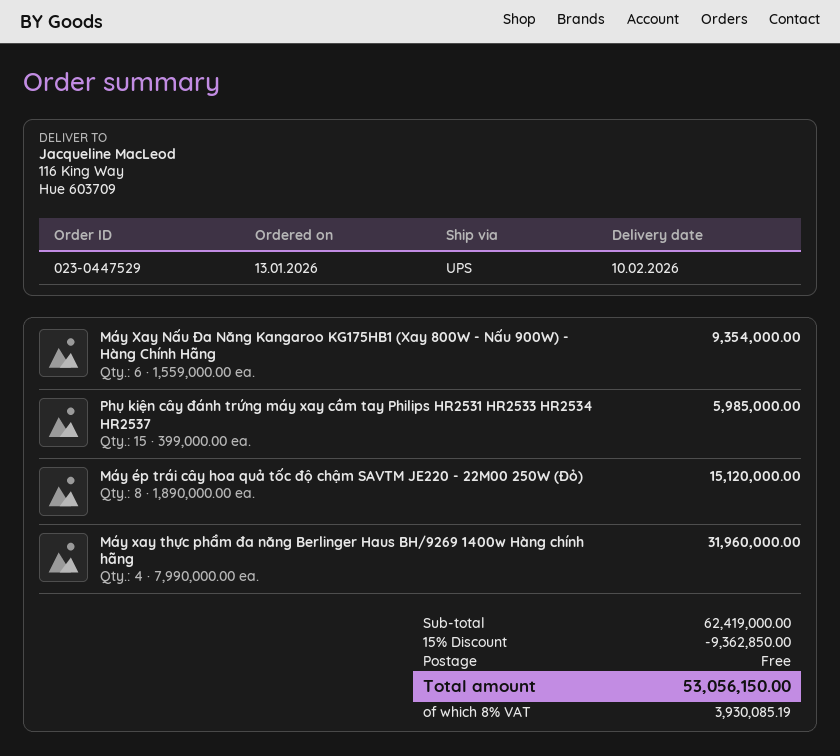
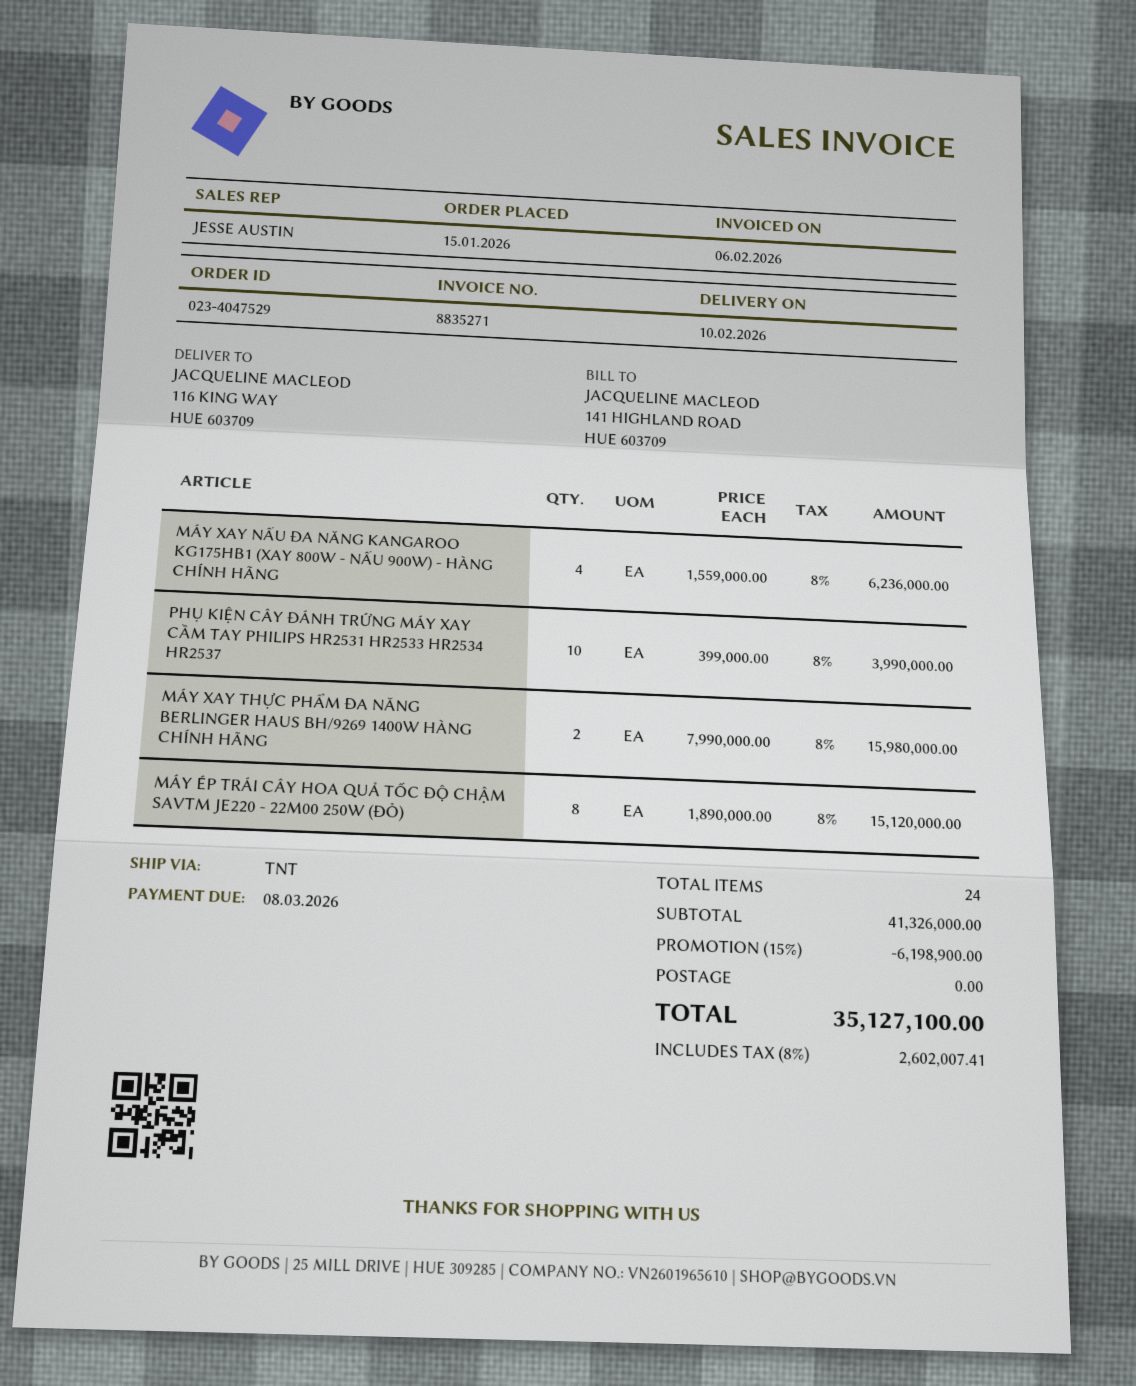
order number: 023-0447529 -> 023-4047529
order date: 2026-01-13 -> 2026-01-15
shipping method: UPS -> TNT
Máy Xay Nấu Đa Năng Kangaroo KG175HB1 (Xay 800W - Nấu 900W) - Hàng Chính Hãng: 6 x 1559000.00 = 9354000.00 -> 4 x 1559000.00 = 6236000.00
Phụ kiện cây đánh trứng máy xay cầm tay Philips HR2531 HR2533 HR2534 HR2537: 15 x 399000.00 = 5985000.00 -> 10 x 399000.00 = 3990000.00
Máy xay thực phẩm đa năng Berlinger Haus BH/9269 1400w Hàng chính hãng: 4 x 7990000.00 = 31960000.00 -> 2 x 7990000.00 = 15980000.00
subtotal: 62419000.00 -> 41326000.00
discount: 15% = 9362850.00 -> 15% = 6198900.00
tax: 8% = 3930085.19 -> 8% = 2602007.41
total: 53056150.00 -> 35127100.00

